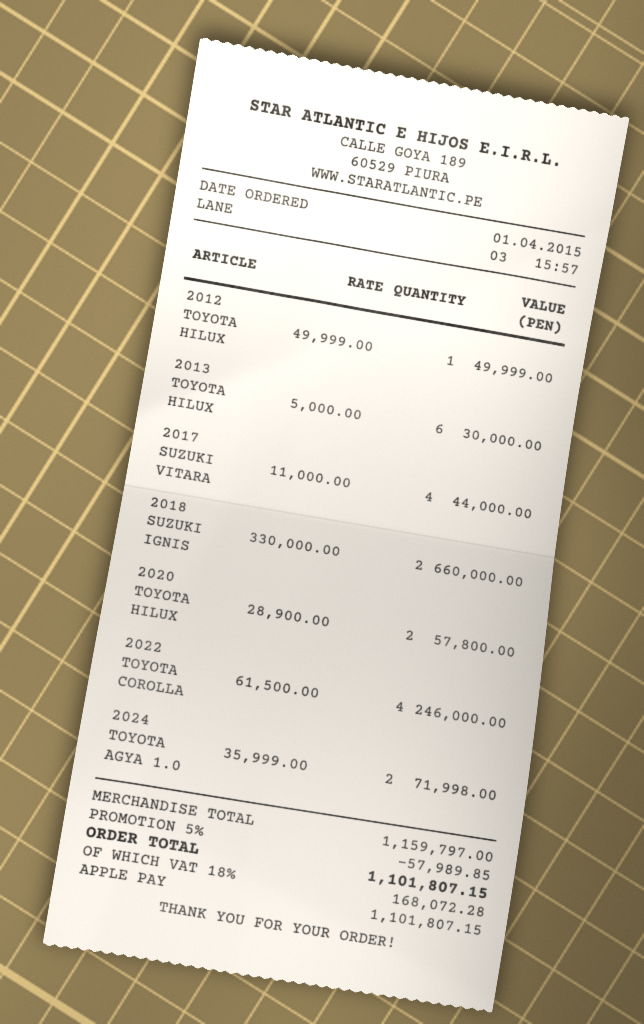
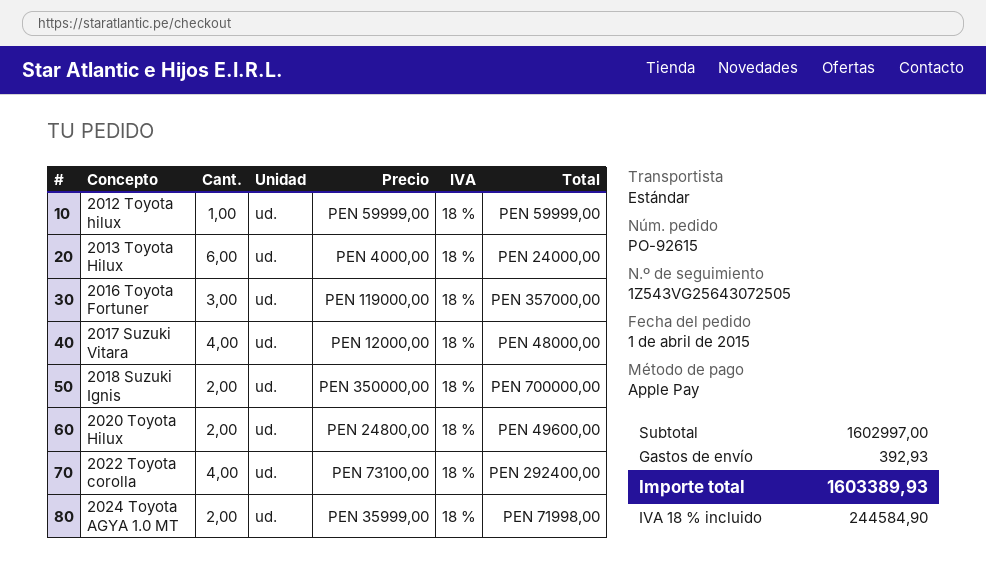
2012 TOYOTA HILUX: 1 x 49999.00 = 49999.00 -> 1 x 59999.00 = 59999.00
2013 TOYOTA HILUX: 6 x 5000.00 = 30000.00 -> 6 x 4000.00 = 24000.00
2017 SUZUKI VITARA: 4 x 11000.00 = 44000.00 -> 4 x 12000.00 = 48000.00
2018 SUZUKI IGNIS: 2 x 330000.00 = 660000.00 -> 2 x 350000.00 = 700000.00
2020 TOYOTA HILUX: 2 x 28900.00 = 57800.00 -> 2 x 24800.00 = 49600.00
2022 TOYOTA COROLLA: 4 x 61500.00 = 246000.00 -> 4 x 73100.00 = 292400.00
2016 Toyota Fortuner: none -> 3 x 119000.00 = 357000.00
subtotal: 1159797.00 -> 1602997.00
discount: 5% = 57989.85 -> none
shipping: none -> 392.93
tax: 18% = 168072.28 -> 18% = 244584.90
total: 1101807.15 -> 1603389.93

